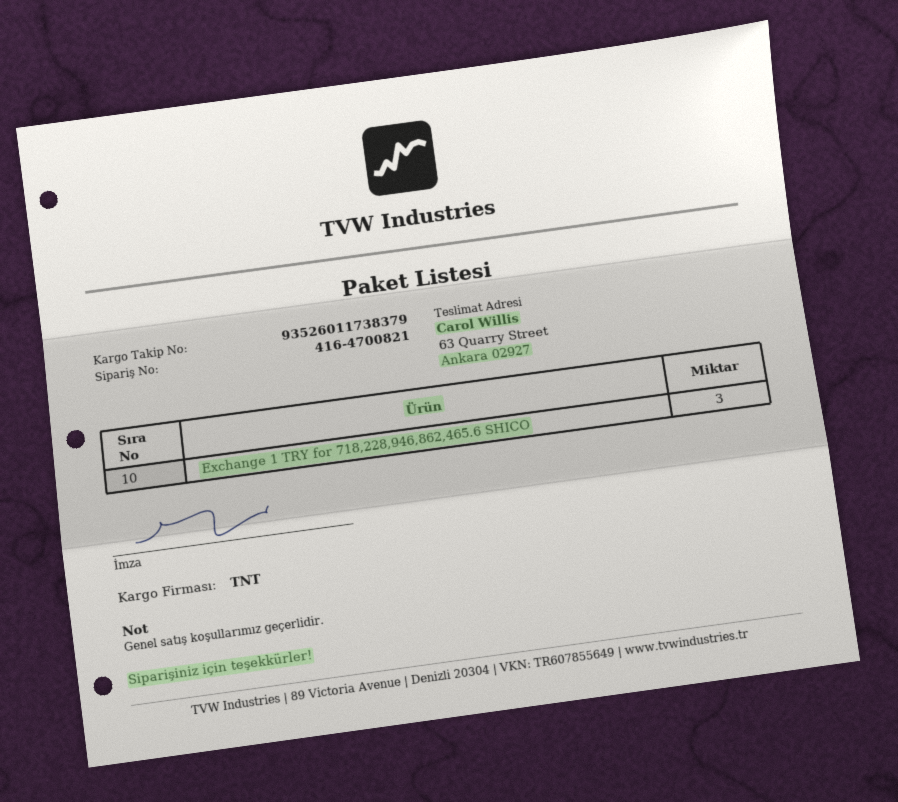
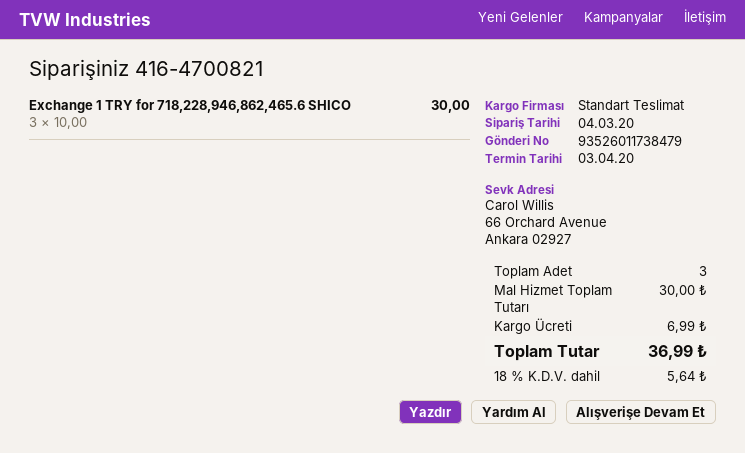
shipping method: TNT -> standard
tracking number: 93526011738379 -> 93526011738479
ship to: 63 Quarry Street, Ankara 02927 -> 66 Orchard Avenue, Ankara 02927

